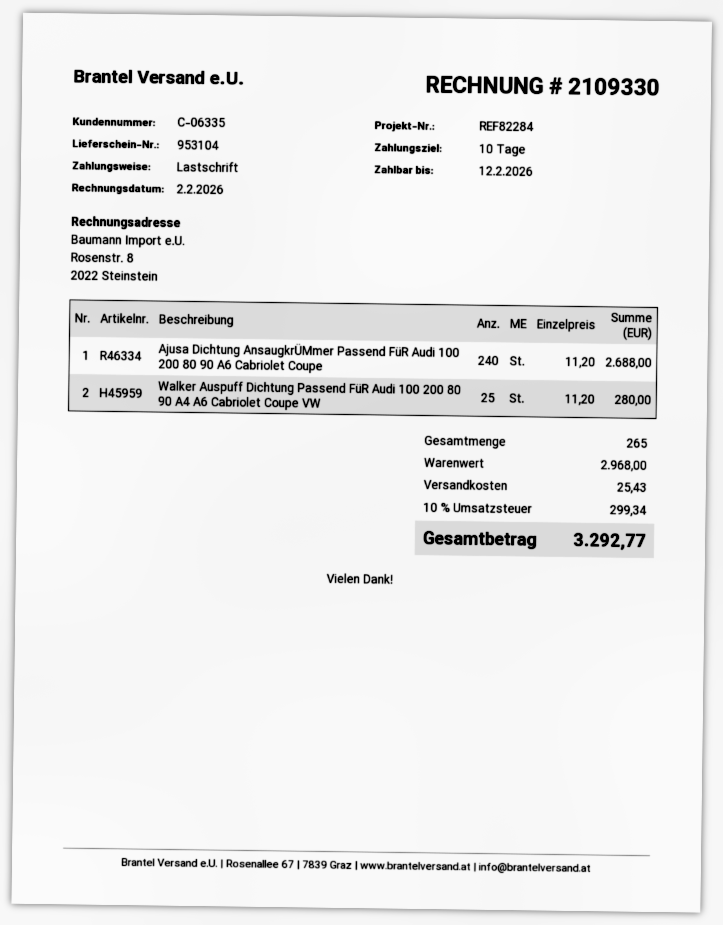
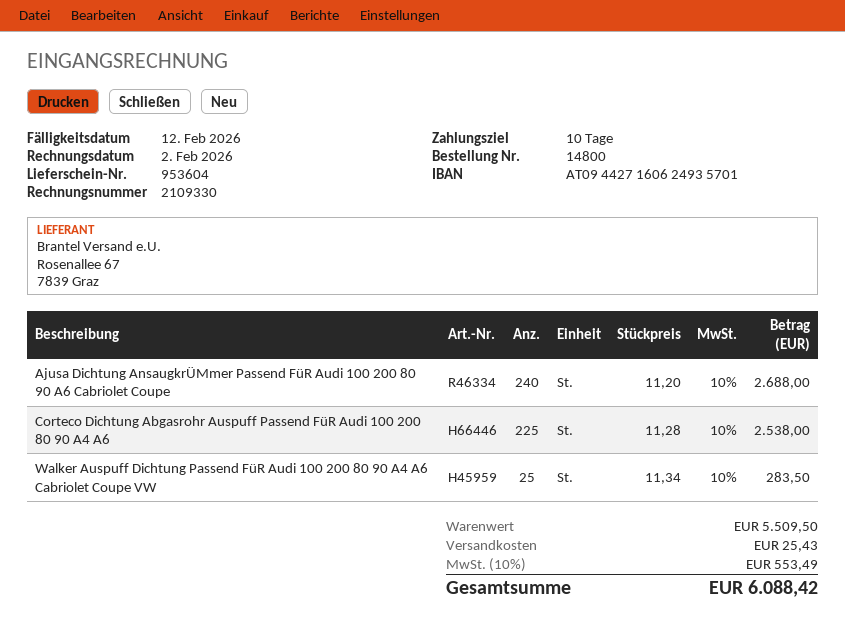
delivery note number: 953104 -> 953604
Walker Auspuff Dichtung Passend FüR Audi 100 200 80 90 A4 A6 Cabriolet Coupe VW: 25 x 11.20 = 280.00 -> 25 x 11.34 = 283.50
Corteco Dichtung Abgasrohr Auspuff Passend FüR Audi 100 200 80 90 A4 A6: none -> 225 x 11.28 = 2538.00
subtotal: 2968.00 -> 5509.50
tax: 10% = 299.34 -> 10% = 553.49
total: 3292.77 -> 6088.42

